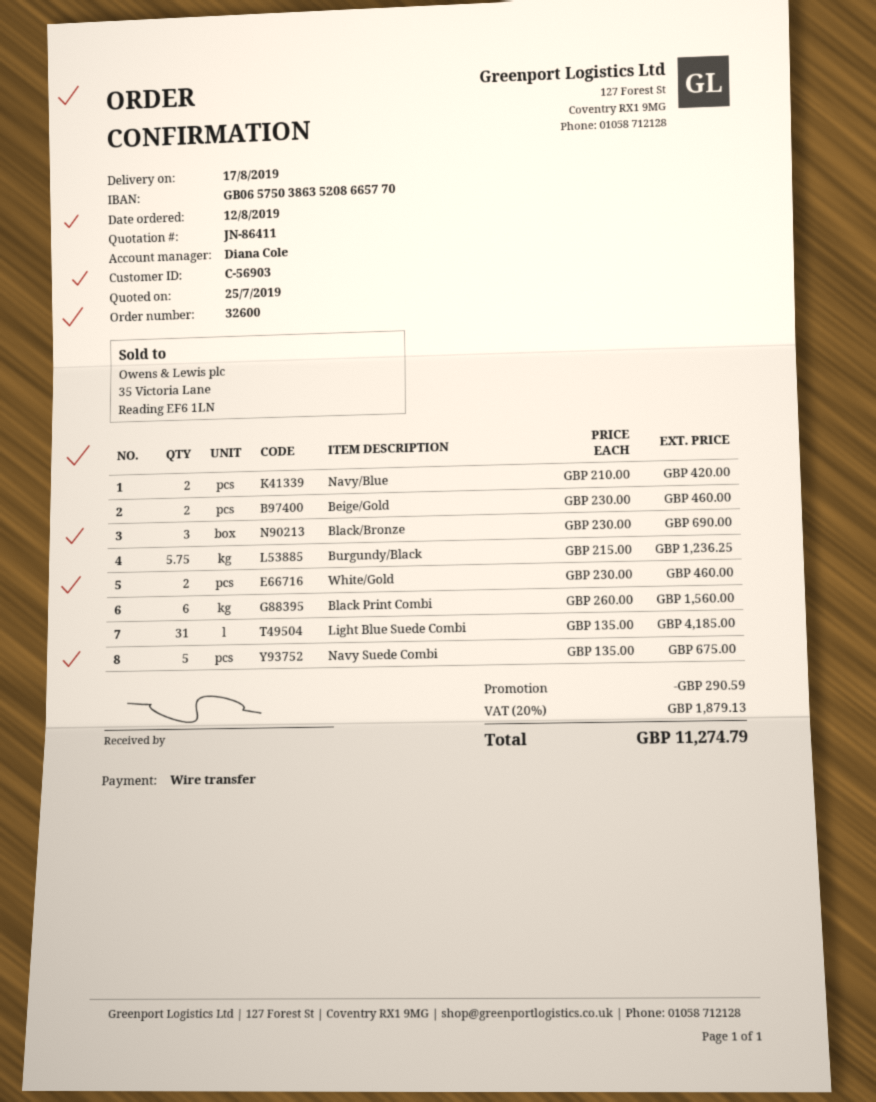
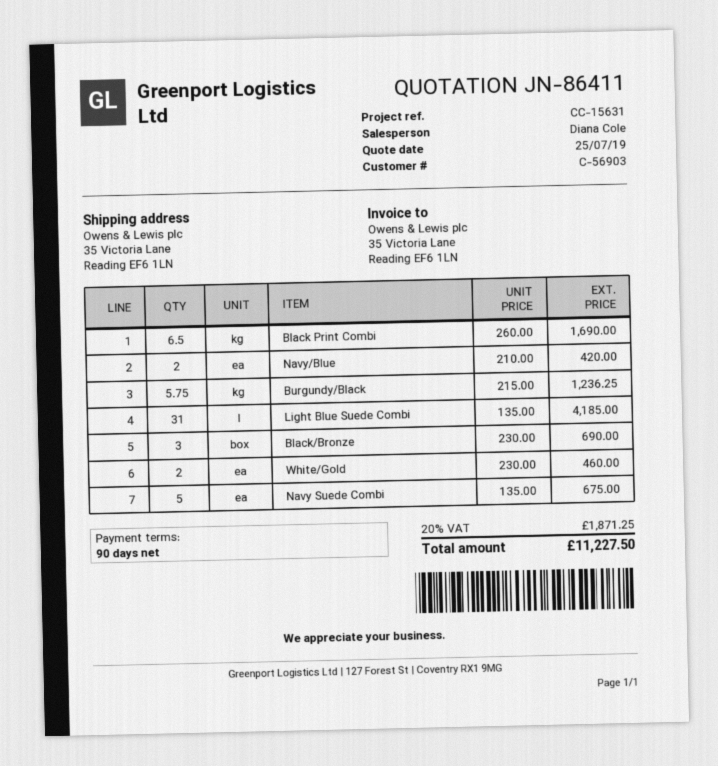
Beige/Gold: 2 x 230.00 = 460.00 -> none
Black Print Combi: 6 x 260.00 = 1560.00 -> 6.5 x 260.00 = 1690.00
discount: 290.59 -> none
tax: 20% = 1879.13 -> 20% = 1871.25
total: 11274.79 -> 11227.50

